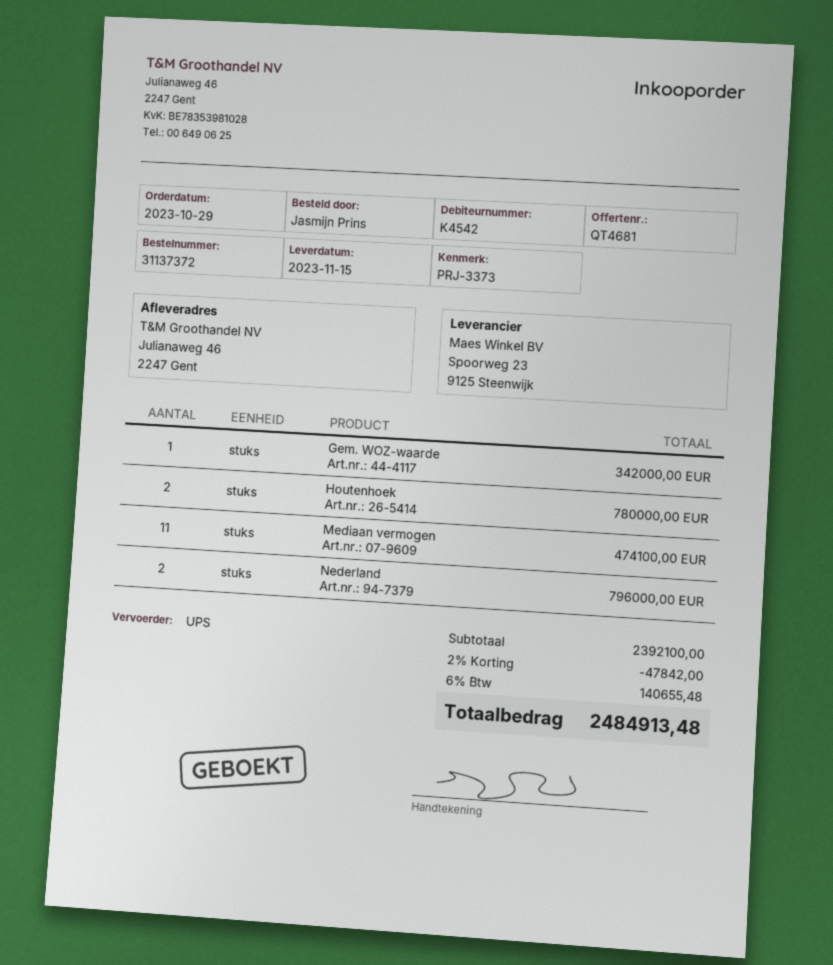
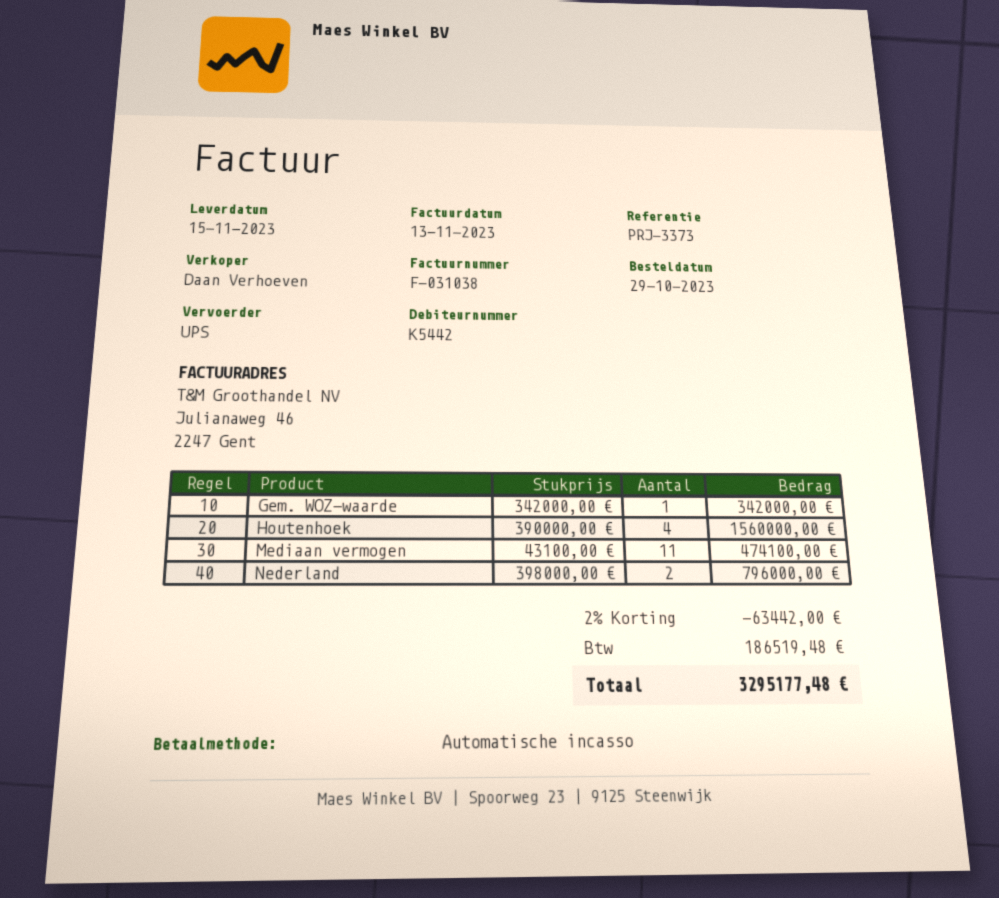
customer number: K4542 -> K5442
Houtenhoek: 2 for 780000.00 -> 4 for 1560000.00
discount: 2% = 47842.00 -> 2% = 63442.00
tax: 140655.48 -> 186519.48
total: 2484913.48 -> 3295177.48

